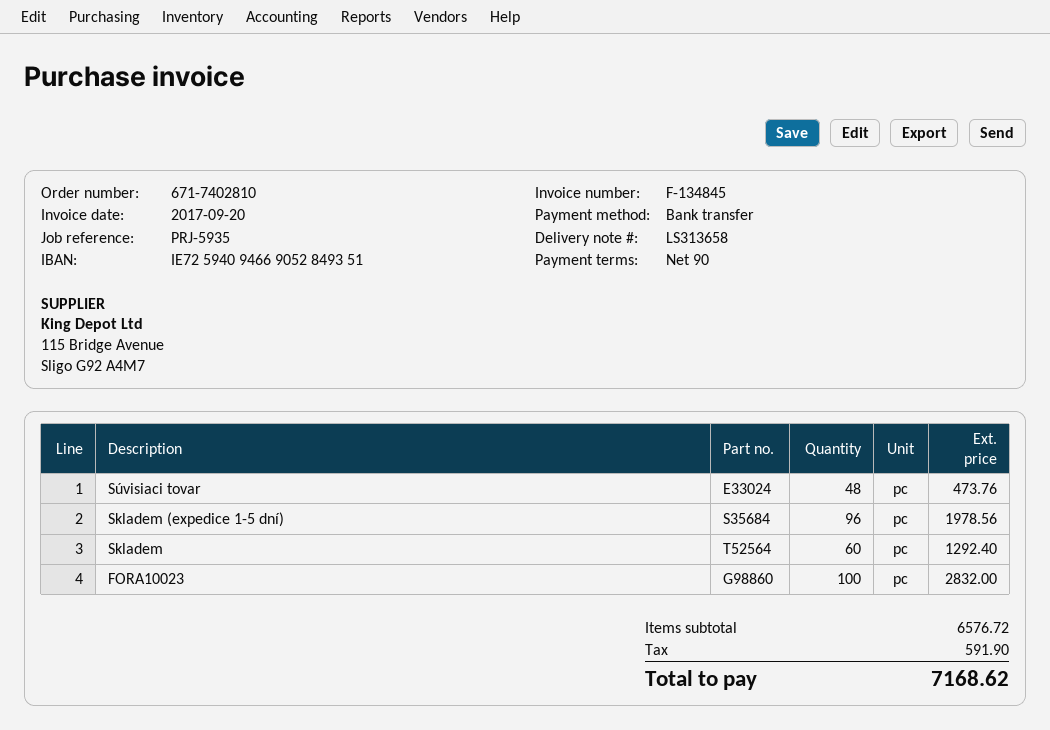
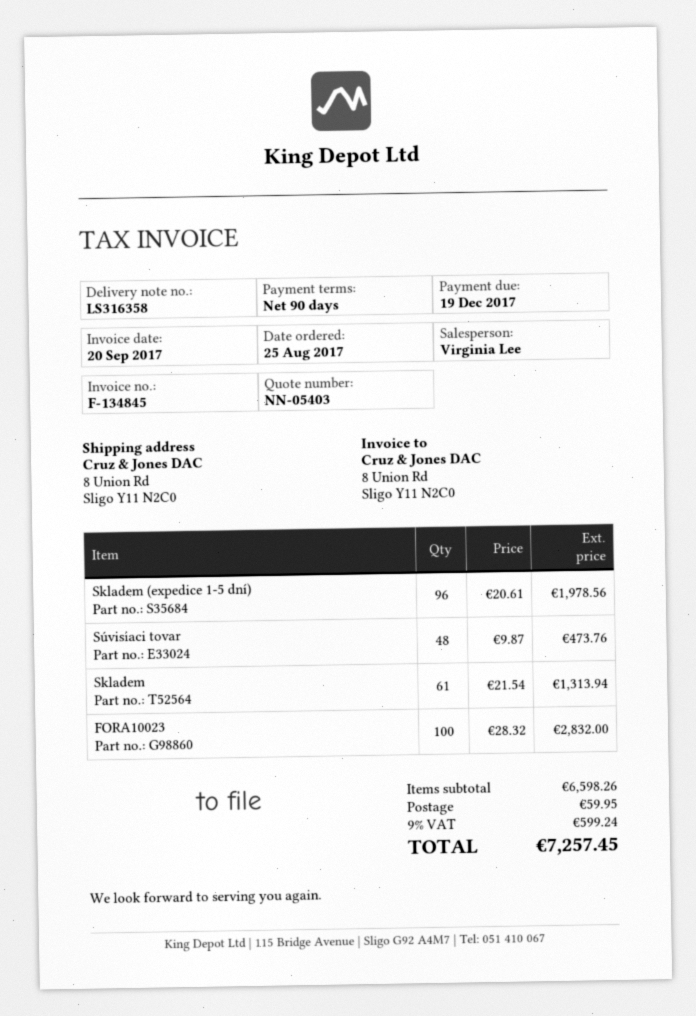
delivery note number: LS313658 -> LS316358
Skladem: 60 for 1292.40 -> 61 for 1313.94
subtotal: 6576.72 -> 6598.26
shipping: none -> 59.95
tax: 591.90 -> 599.24
total: 7168.62 -> 7257.45

